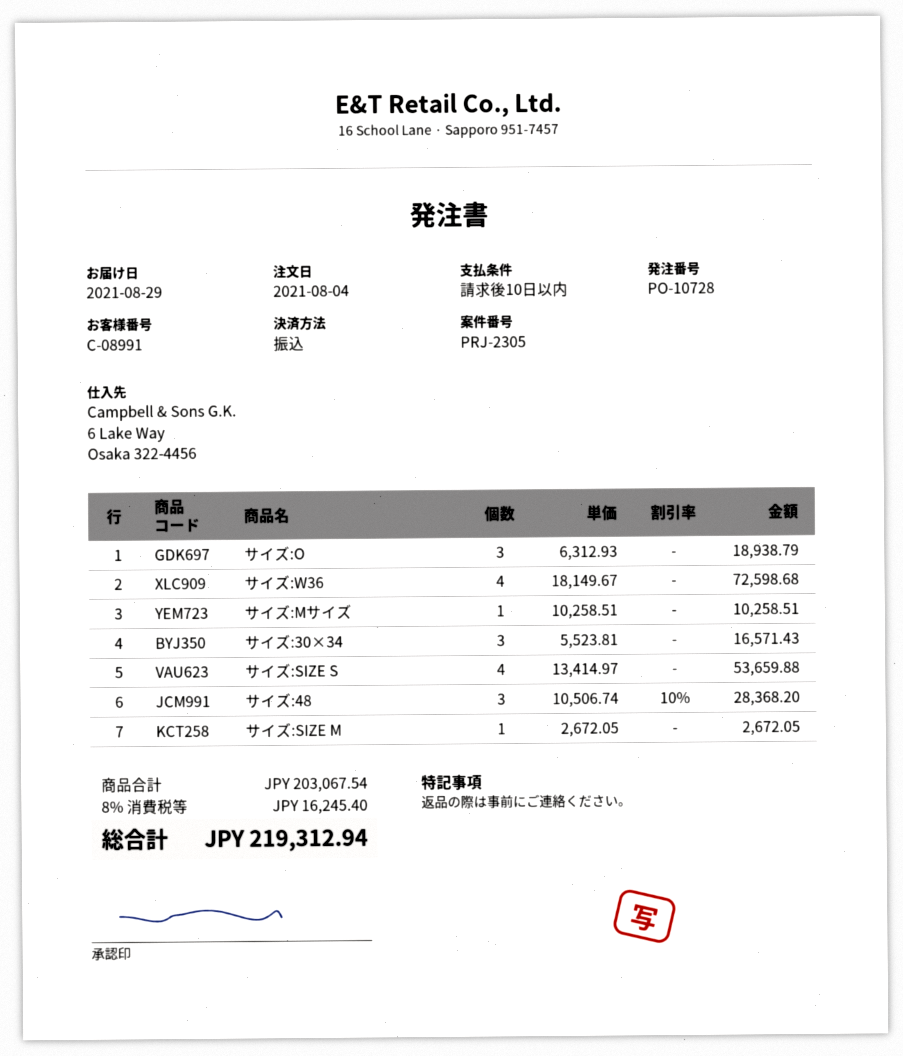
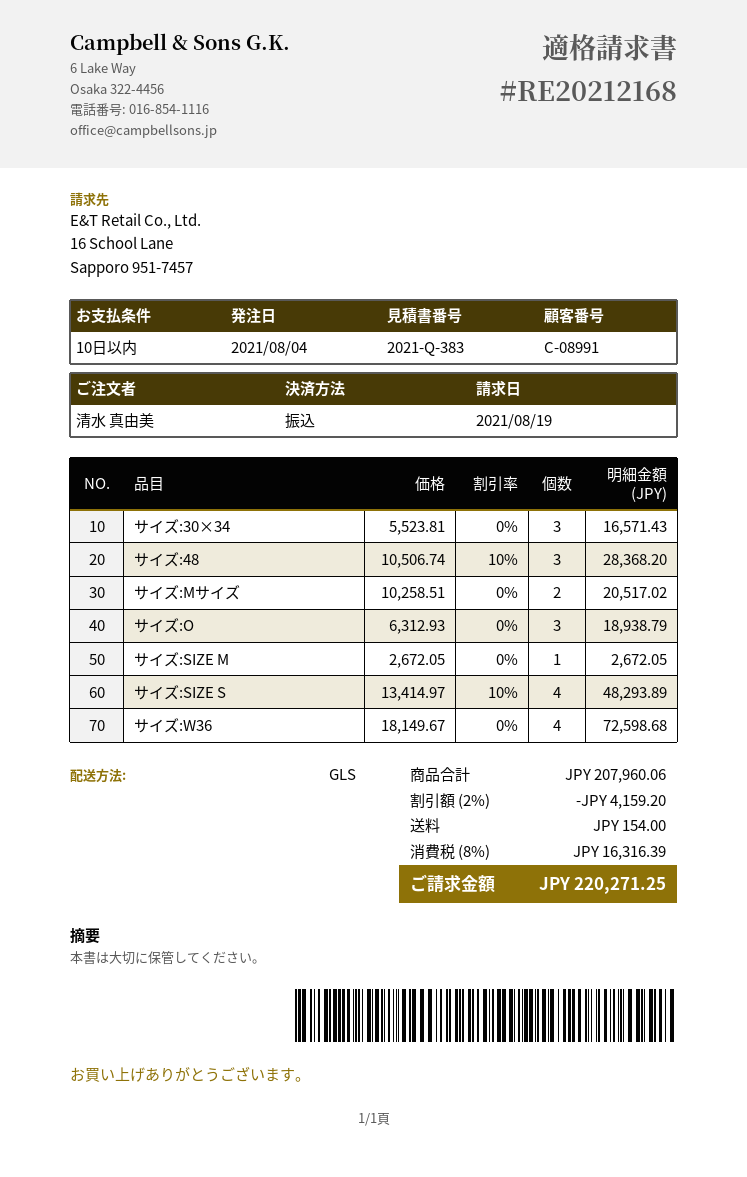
サイズ:Mサイズ: 1 x 10258.51 = 10258.51 -> 2 x 10258.51 = 20517.02
サイズ:SIZE S: 4 x 13414.97 = 53659.88 -> 4 x 13414.97 - 10% = 48293.89
subtotal: 203067.54 -> 207960.06
discount: none -> 2% = 4159.20
shipping: none -> 154.00
tax: 8% = 16245.40 -> 8% = 16316.39
total: 219312.94 -> 220271.25

